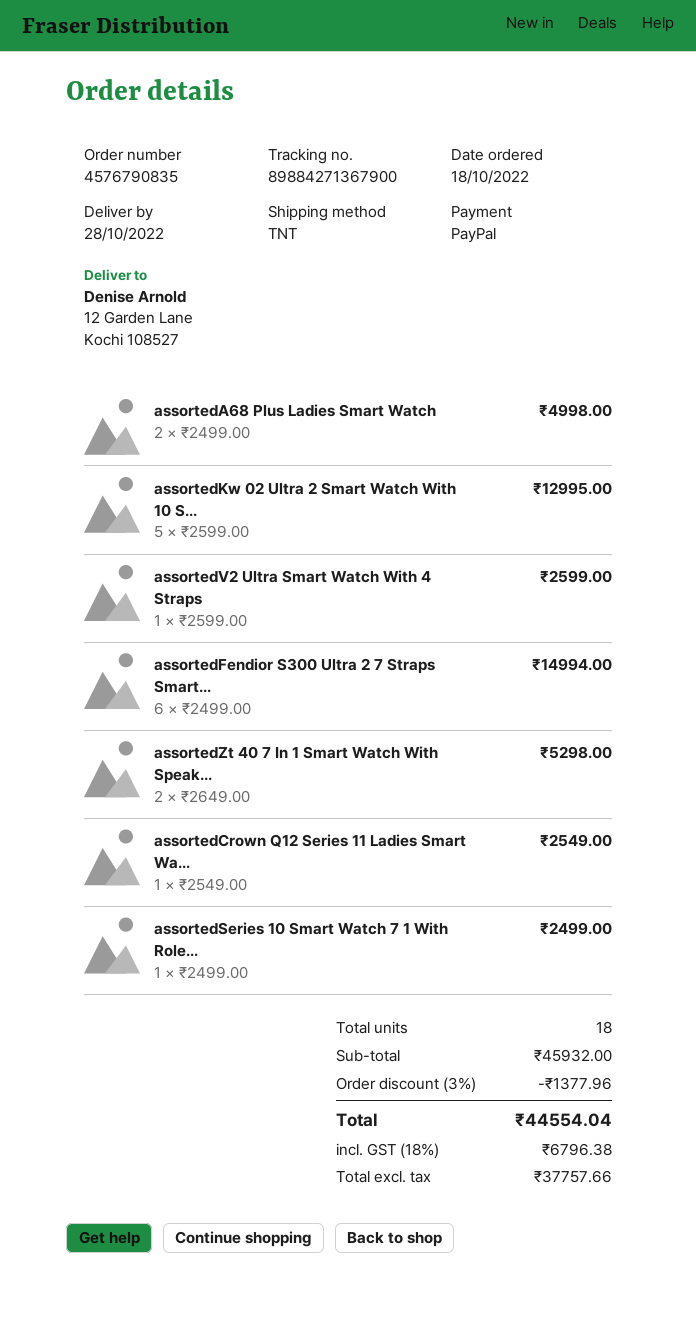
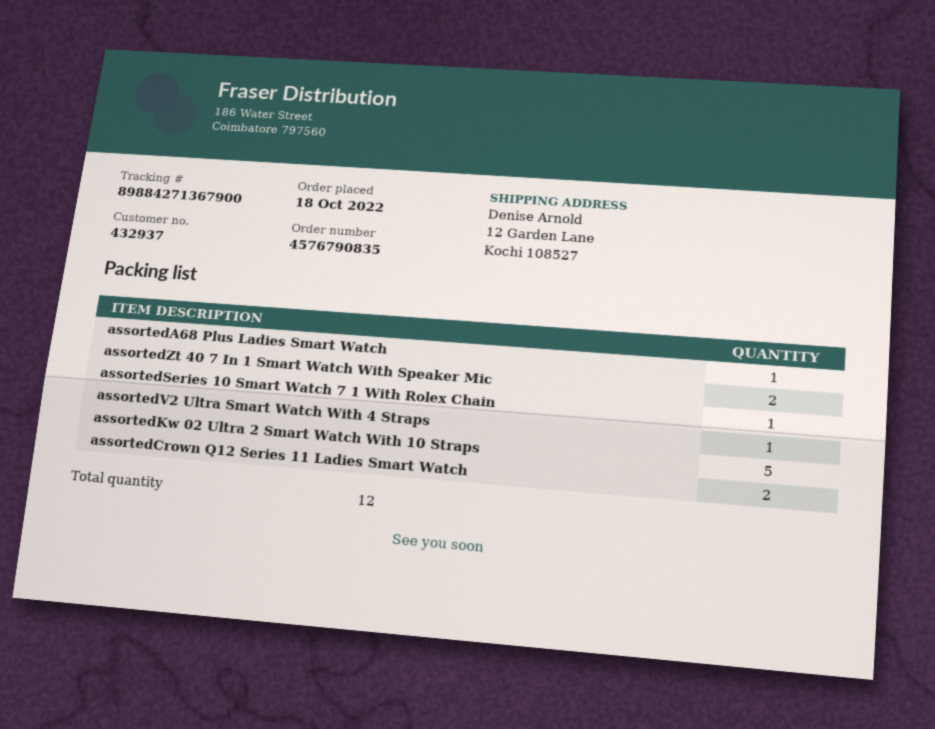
assortedA68 Plus Ladies Smart Watch: 2 -> 1
assortedFendior S300 Ultra 2 7 Straps Smart...: 6 -> none
assortedCrown Q12 Series 11 Ladies Smart Wa...: 1 -> 2
total quantity: 18 -> 12

